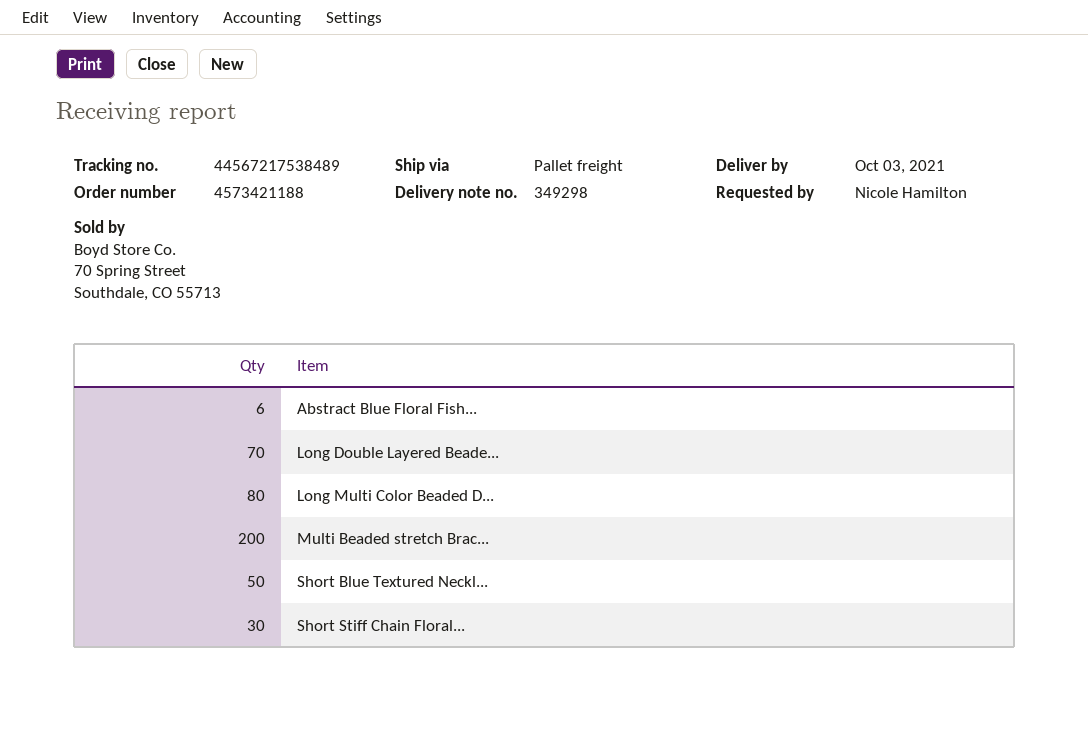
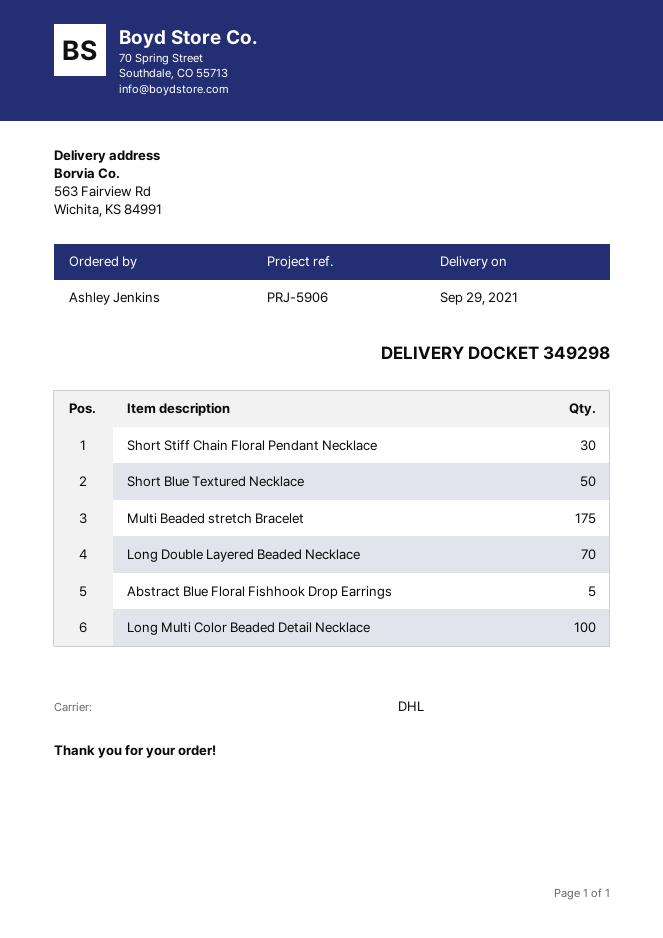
delivery date: 2021-10-03 -> 2021-09-29
ordered by: Nicole Hamilton -> Ashley Jenkins
shipping method: pallet freight -> DHL
Abstract Blue Floral Fish...: 6 -> 5
Long Multi Color Beaded D...: 80 -> 100
Multi Beaded stretch Brac...: 200 -> 175

